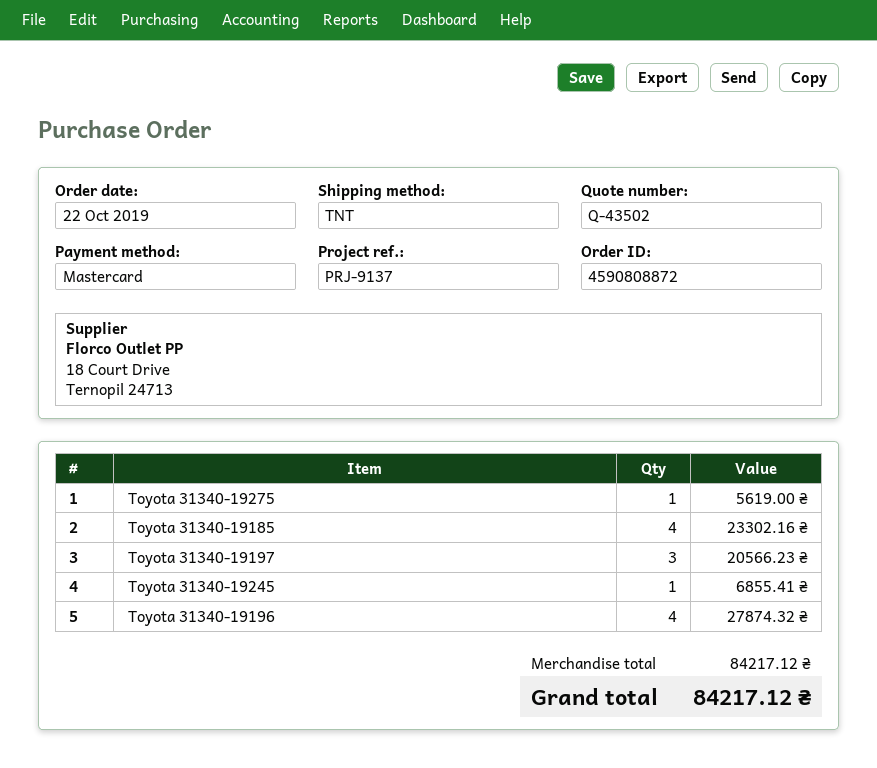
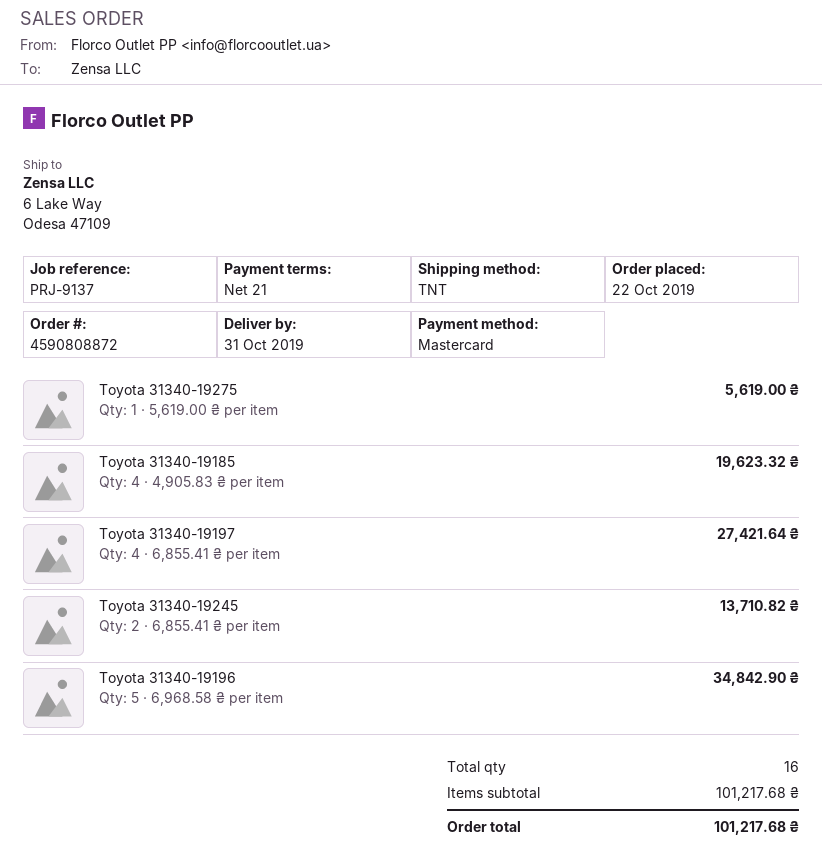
Toyota 31340-19185: 4 for 23302.16 -> 4 for 19623.32
Toyota 31340-19197: 3 for 20566.23 -> 4 for 27421.64
Toyota 31340-19245: 1 for 6855.41 -> 2 for 13710.82
Toyota 31340-19196: 4 for 27874.32 -> 5 for 34842.90
subtotal: 84217.12 -> 101217.68
total: 84217.12 -> 101217.68

